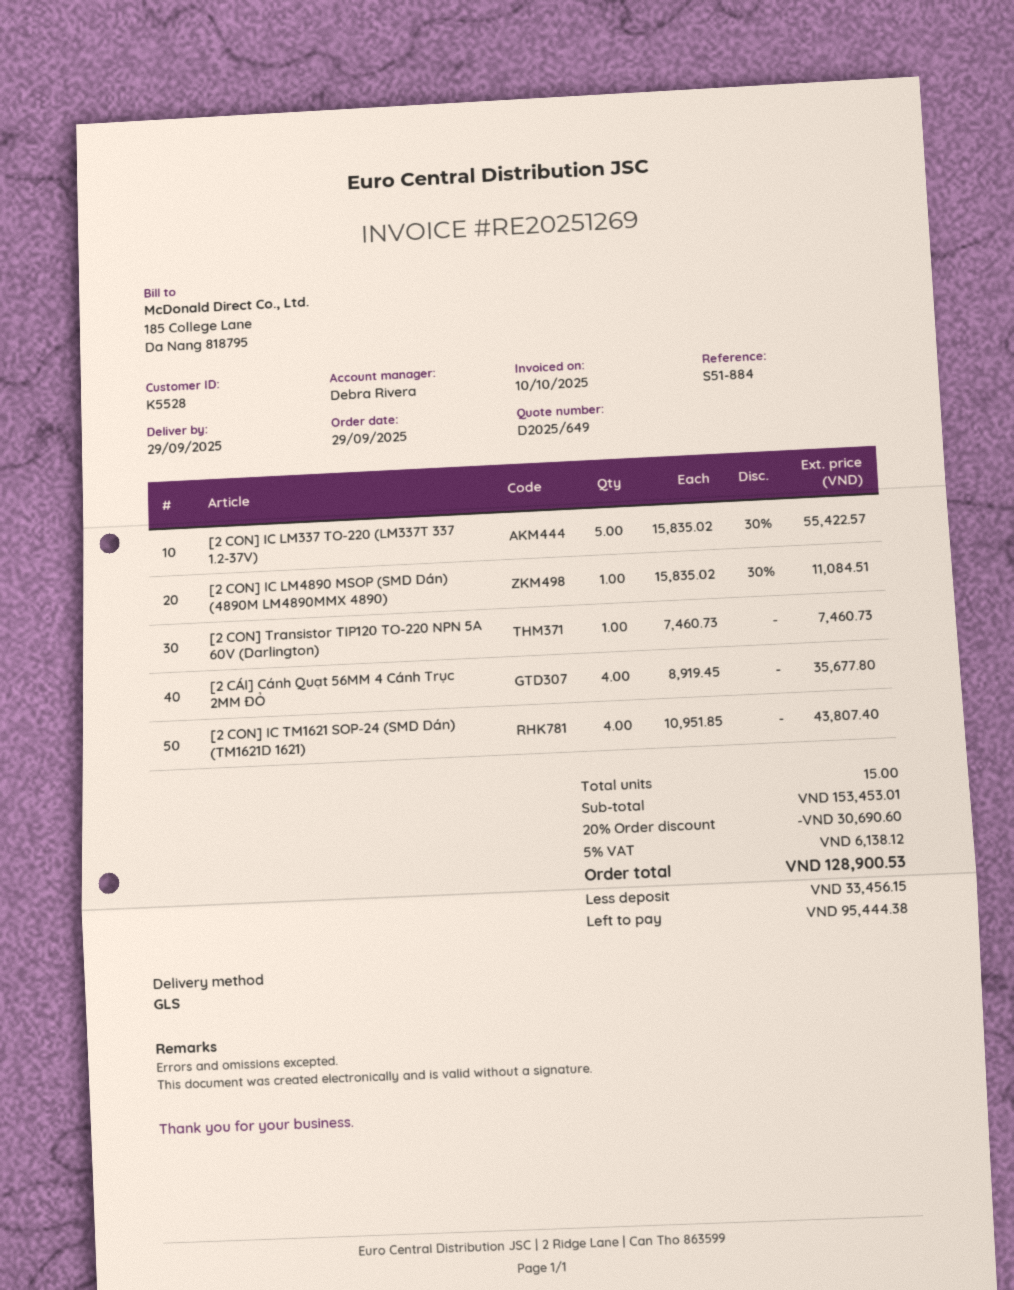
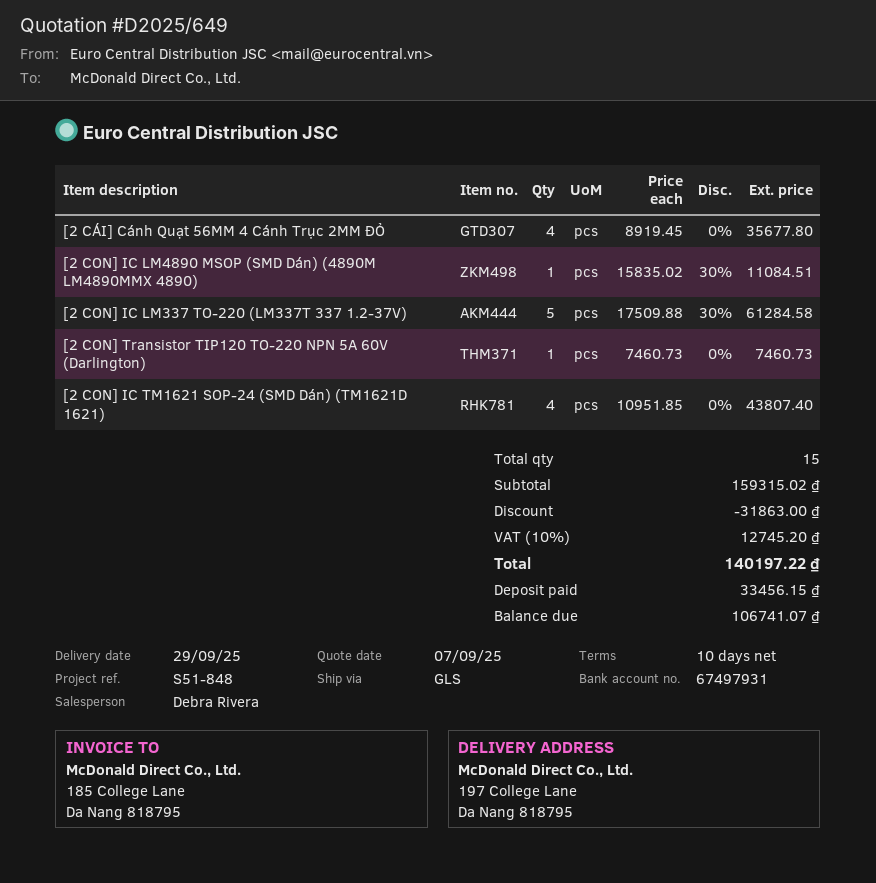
reference: S51-884 -> S51-848
[2 CON] IC LM337 TO-220 (LM337T 337 1.2-37V): 5 x 15835.02 - 30% = 55422.57 -> 5 x 17509.88 - 30% = 61284.58
subtotal: 153453.01 -> 159315.02
discount: 30690.60 -> 31863.00
tax: 5% = 6138.12 -> 10% = 12745.20
total: 128900.53 -> 140197.22
balance: 95444.38 -> 106741.07

